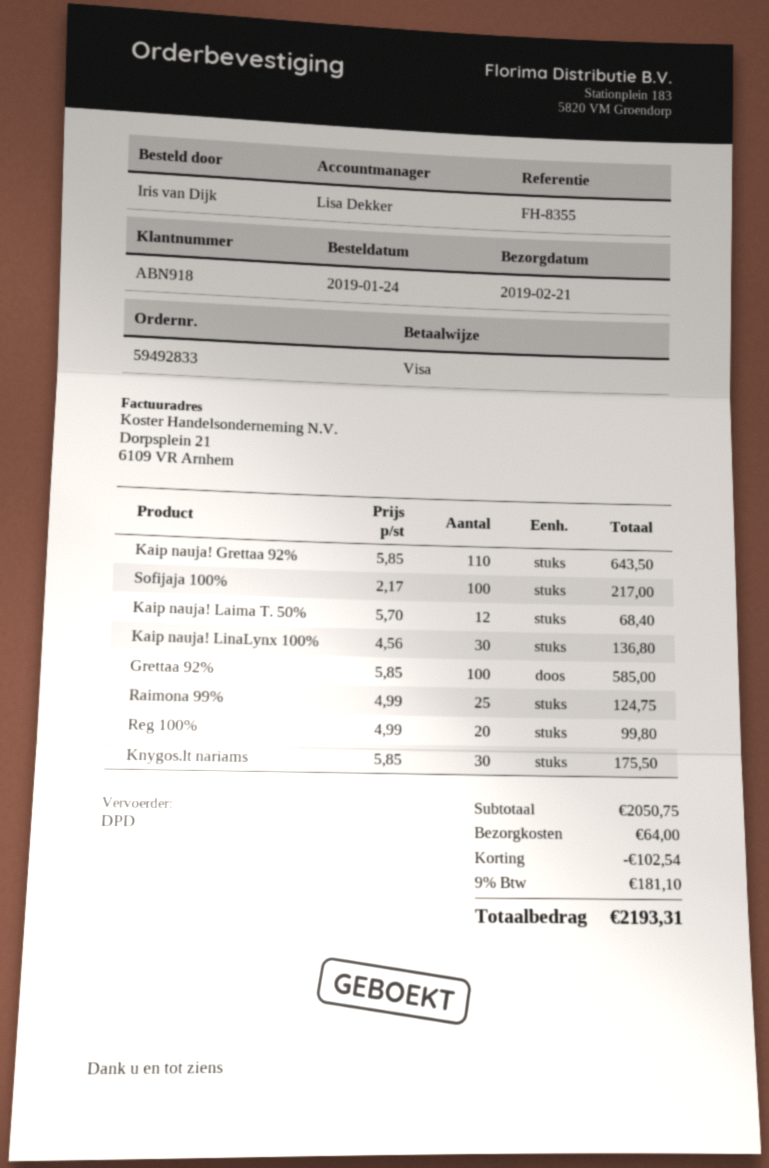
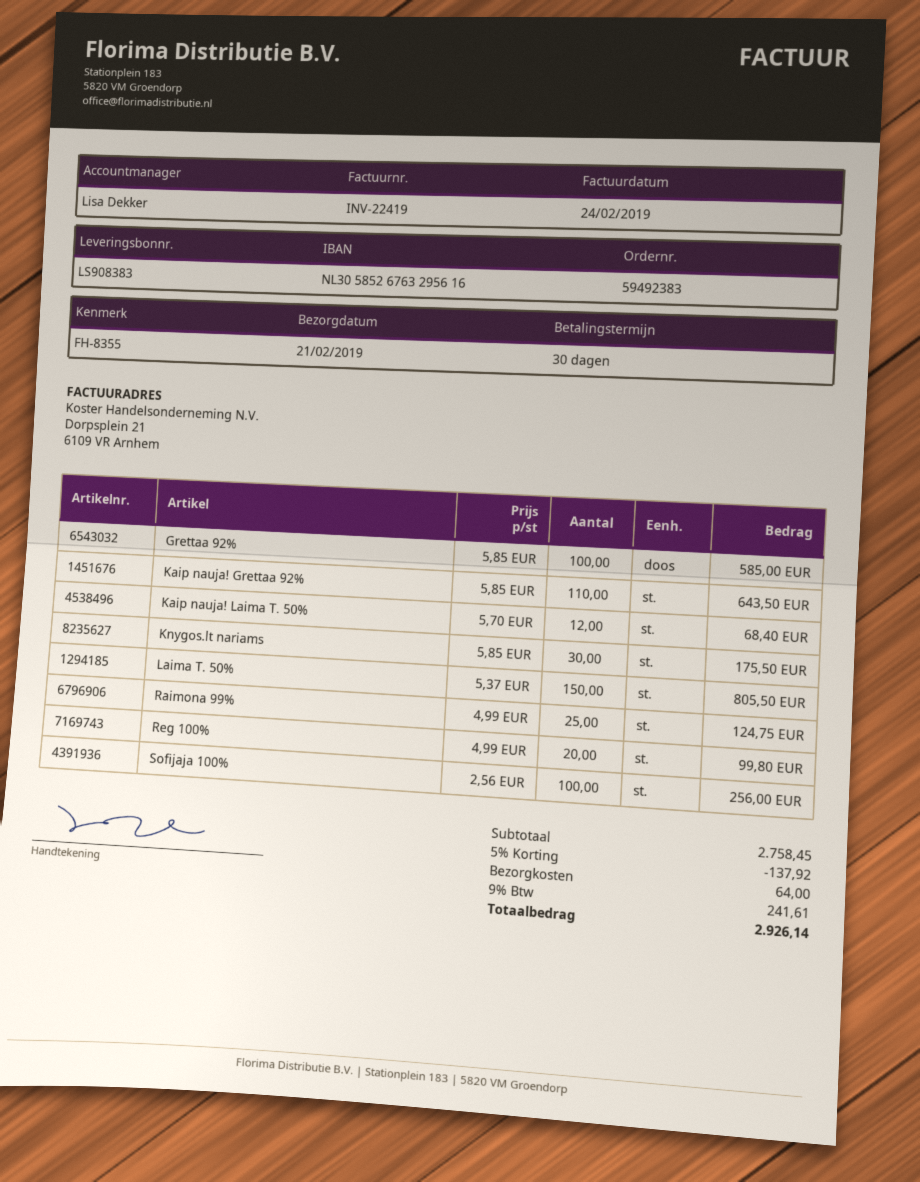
order number: 59492833 -> 59492383
Sofijaja 100%: 100 x 2.17 = 217.00 -> 100 x 2.56 = 256.00
Kaip nauja! LinaLynx 100%: 30 x 4.56 = 136.80 -> none
Laima T. 50%: none -> 150 x 5.37 = 805.50
subtotal: 2050.75 -> 2758.45
discount: 102.54 -> 137.92
tax: 9% = 181.10 -> 9% = 241.61
total: 2193.31 -> 2926.14

